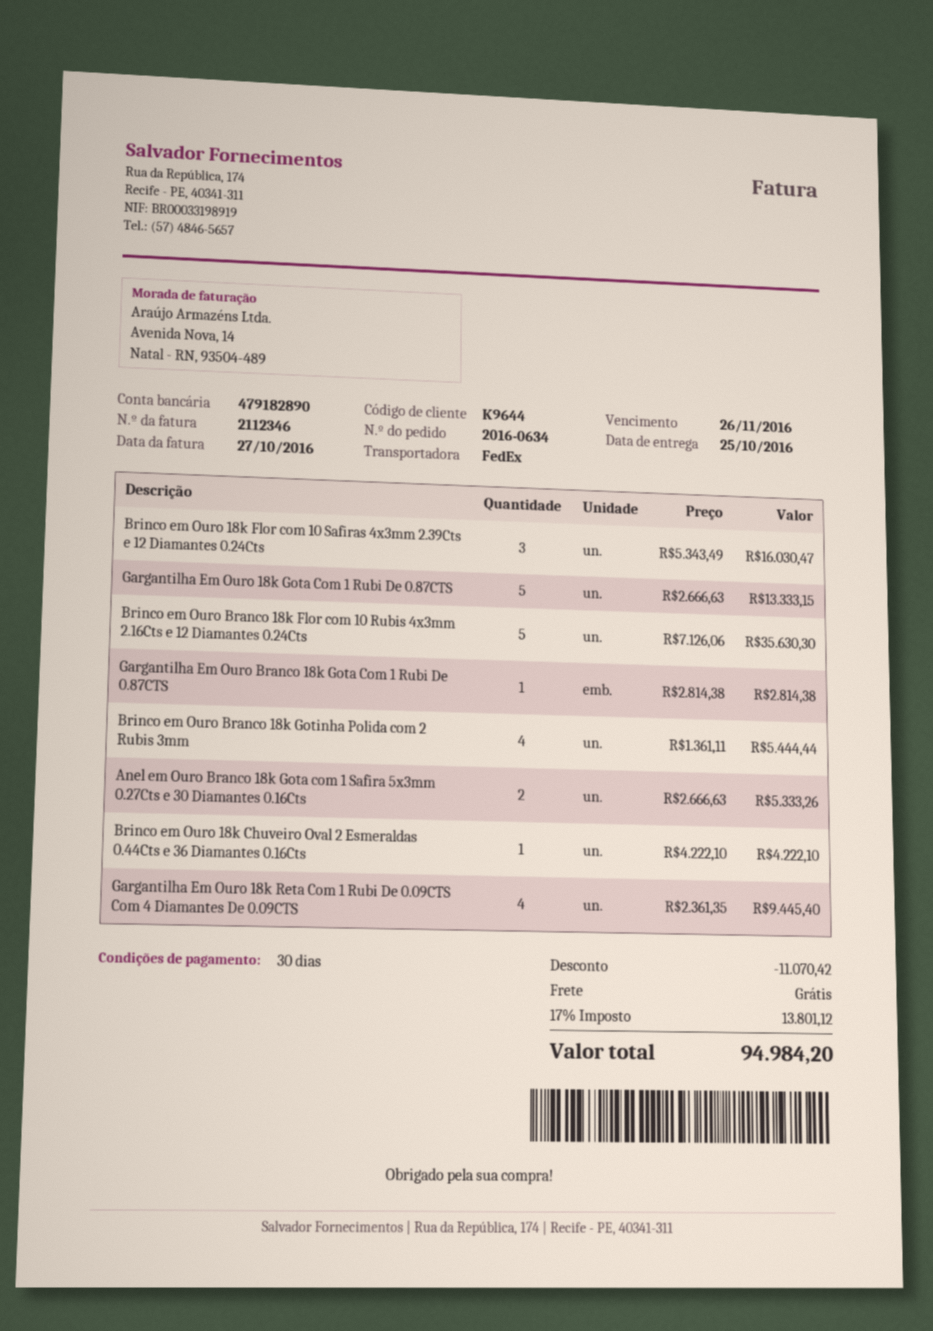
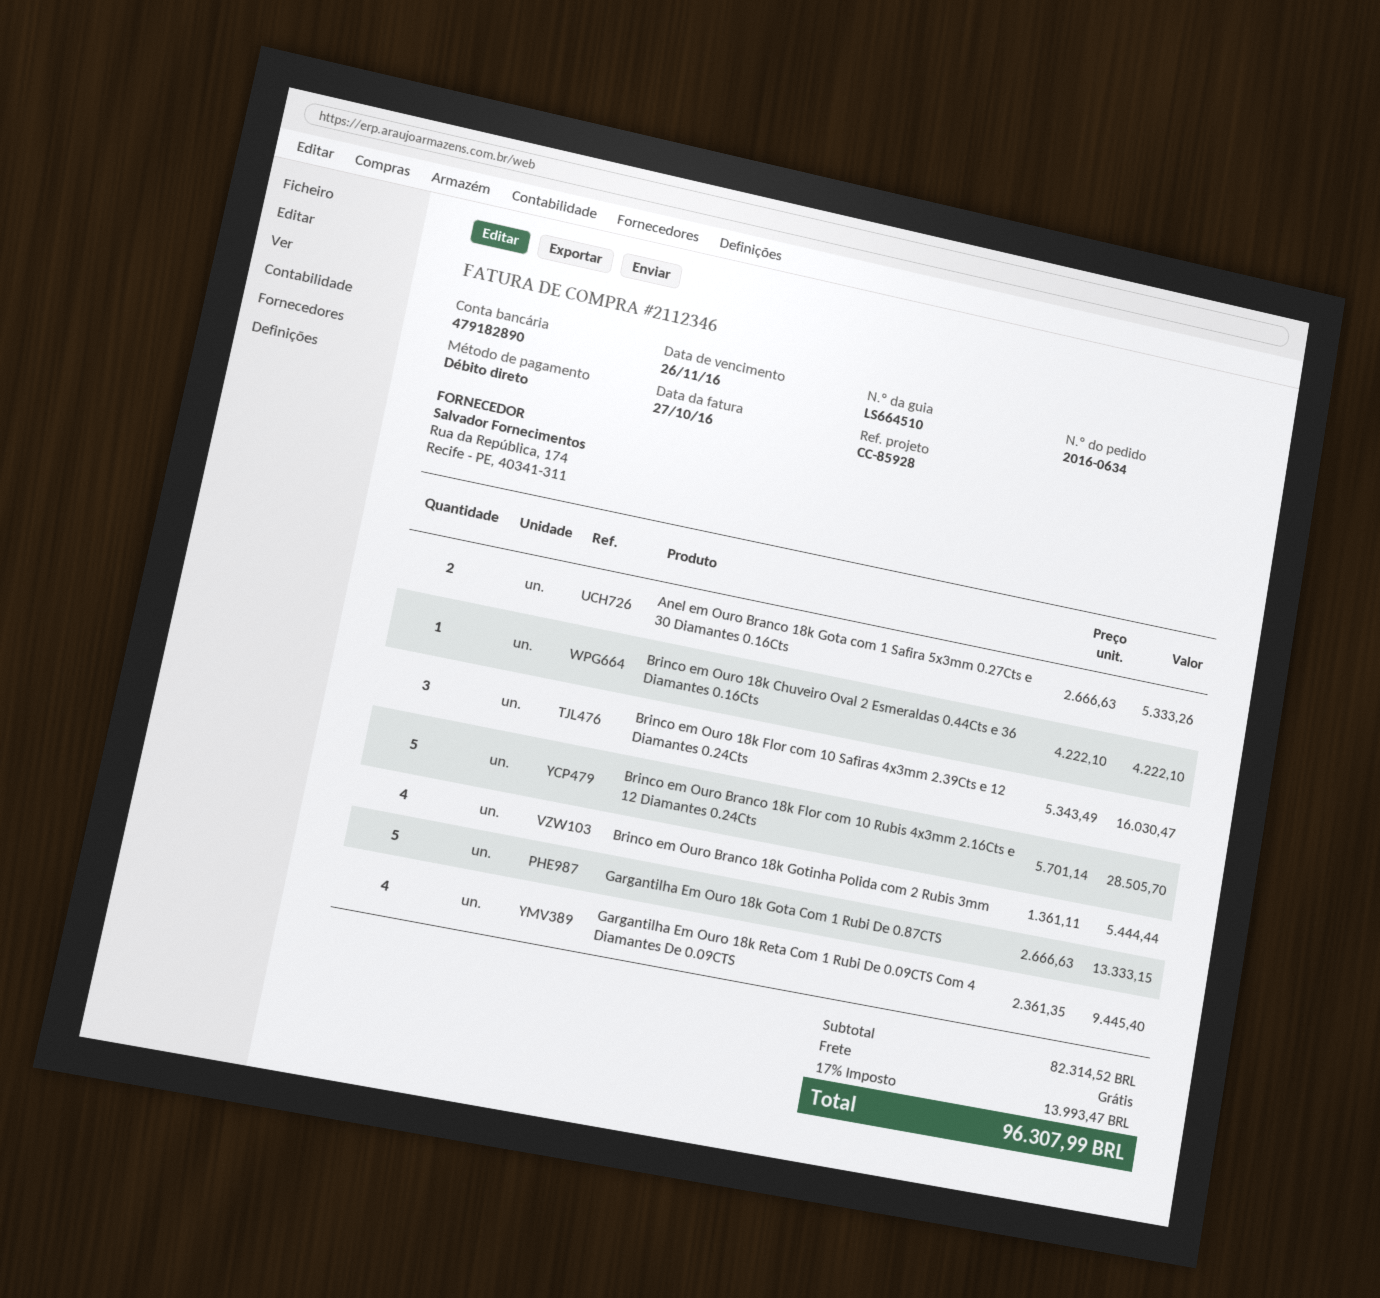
Brinco em Ouro Branco 18k Flor com 10 Rubis 4x3mm 2.16Cts e 12 Diamantes 0.24Cts: 5 x 7126.06 = 35630.30 -> 5 x 5701.14 = 28505.70
Gargantilha Em Ouro Branco 18k Gota Com 1 Rubi De 0.87CTS: 1 x 2814.38 = 2814.38 -> none
discount: 11070.42 -> none
tax: 17% = 13801.12 -> 17% = 13993.47
total: 94984.20 -> 96307.99

